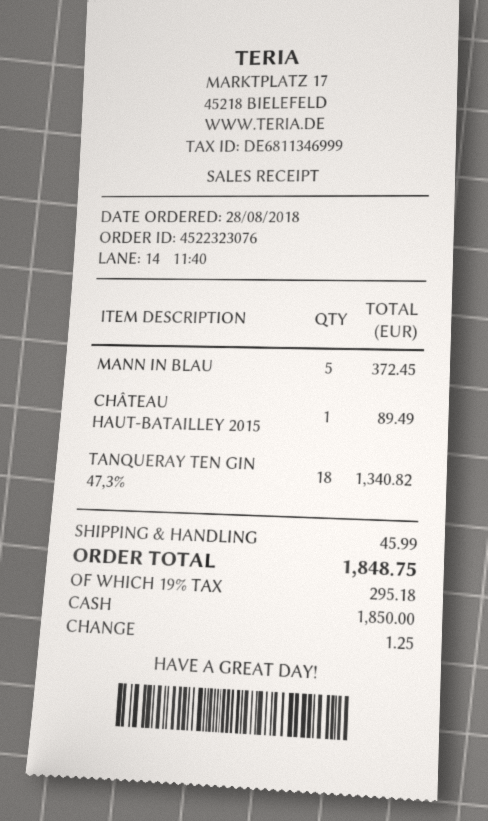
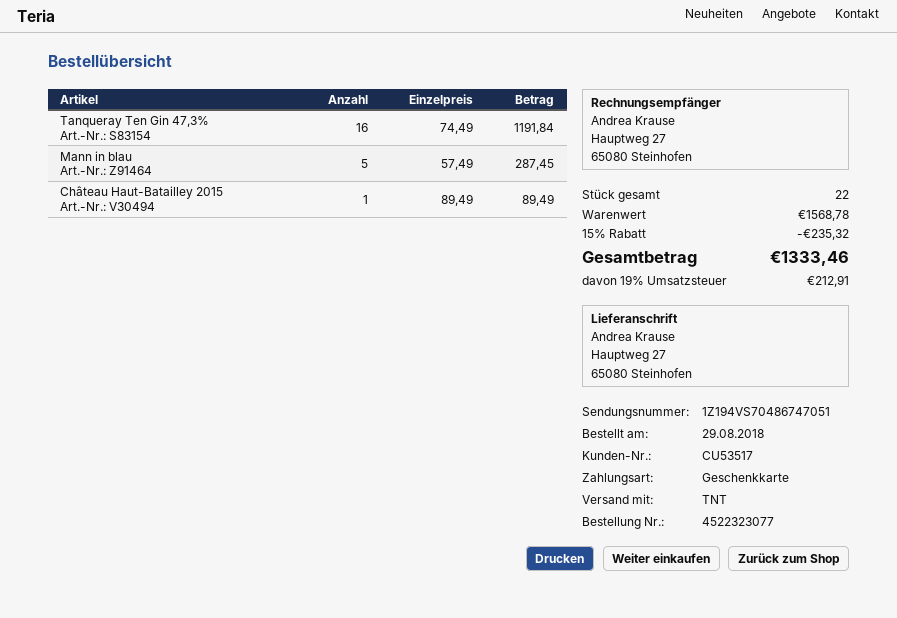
order number: 4522323076 -> 4522323077
order date: 2018-08-28 -> 2018-08-29
payment method: cash -> gift card
MANN IN BLAU: 5 for 372.45 -> 5 for 287.45
TANQUERAY TEN GIN 47,3%: 18 for 1340.82 -> 16 for 1191.84
discount: none -> 15% = 235.32
shipping: 45.99 -> none
tax: 19% = 295.18 -> 19% = 212.91
total: 1848.75 -> 1333.46

